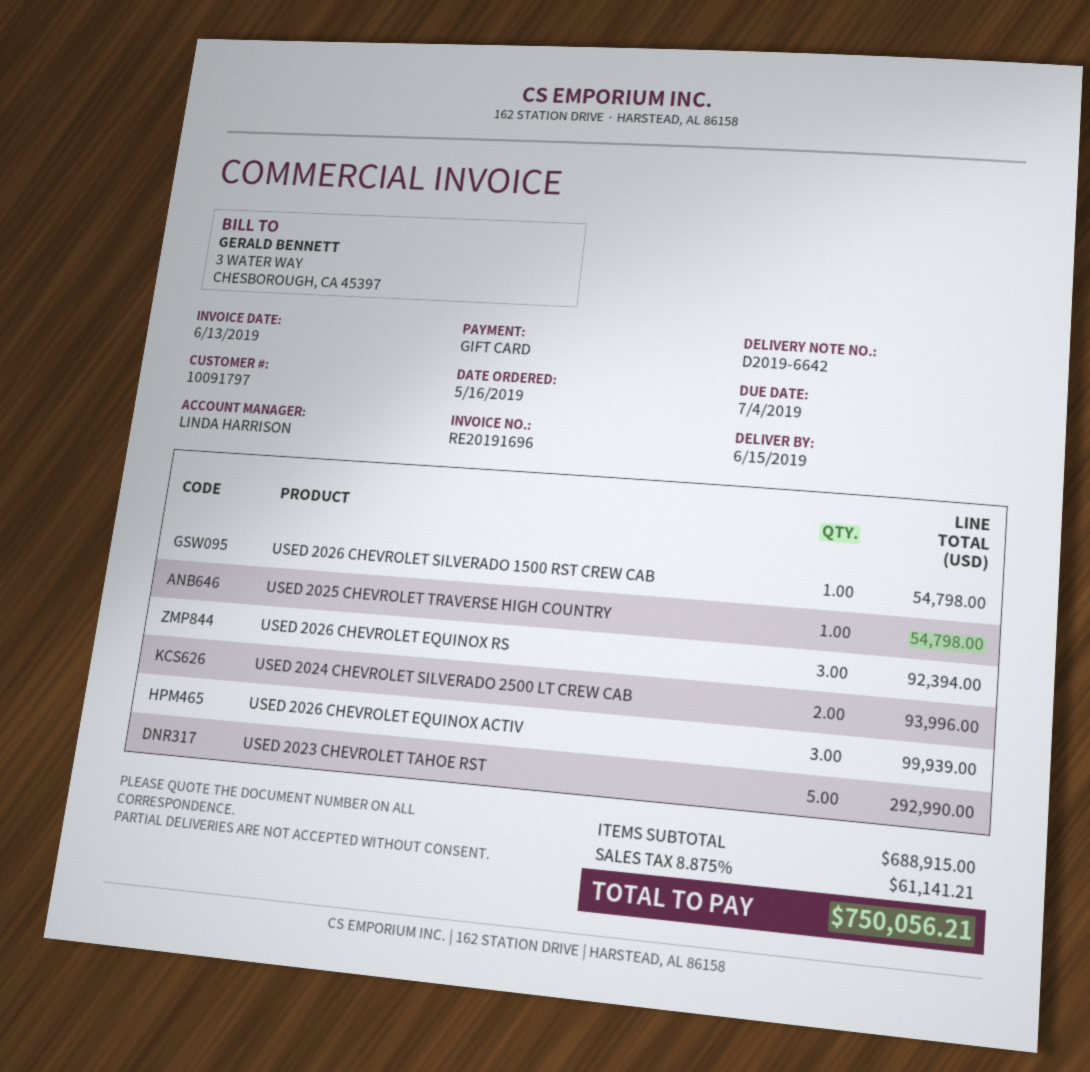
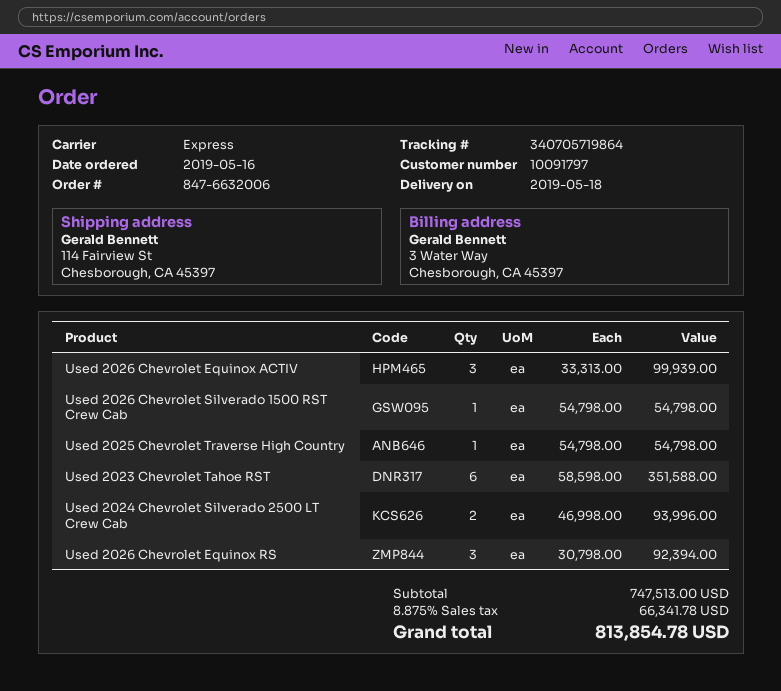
delivery date: 2019-06-15 -> 2019-05-18
USED 2023 CHEVROLET TAHOE RST: 5 for 292990.00 -> 6 for 351588.00
subtotal: 688915.00 -> 747513.00
tax: 8.875% = 61141.21 -> 8.875% = 66341.78
total: 750056.21 -> 813854.78

